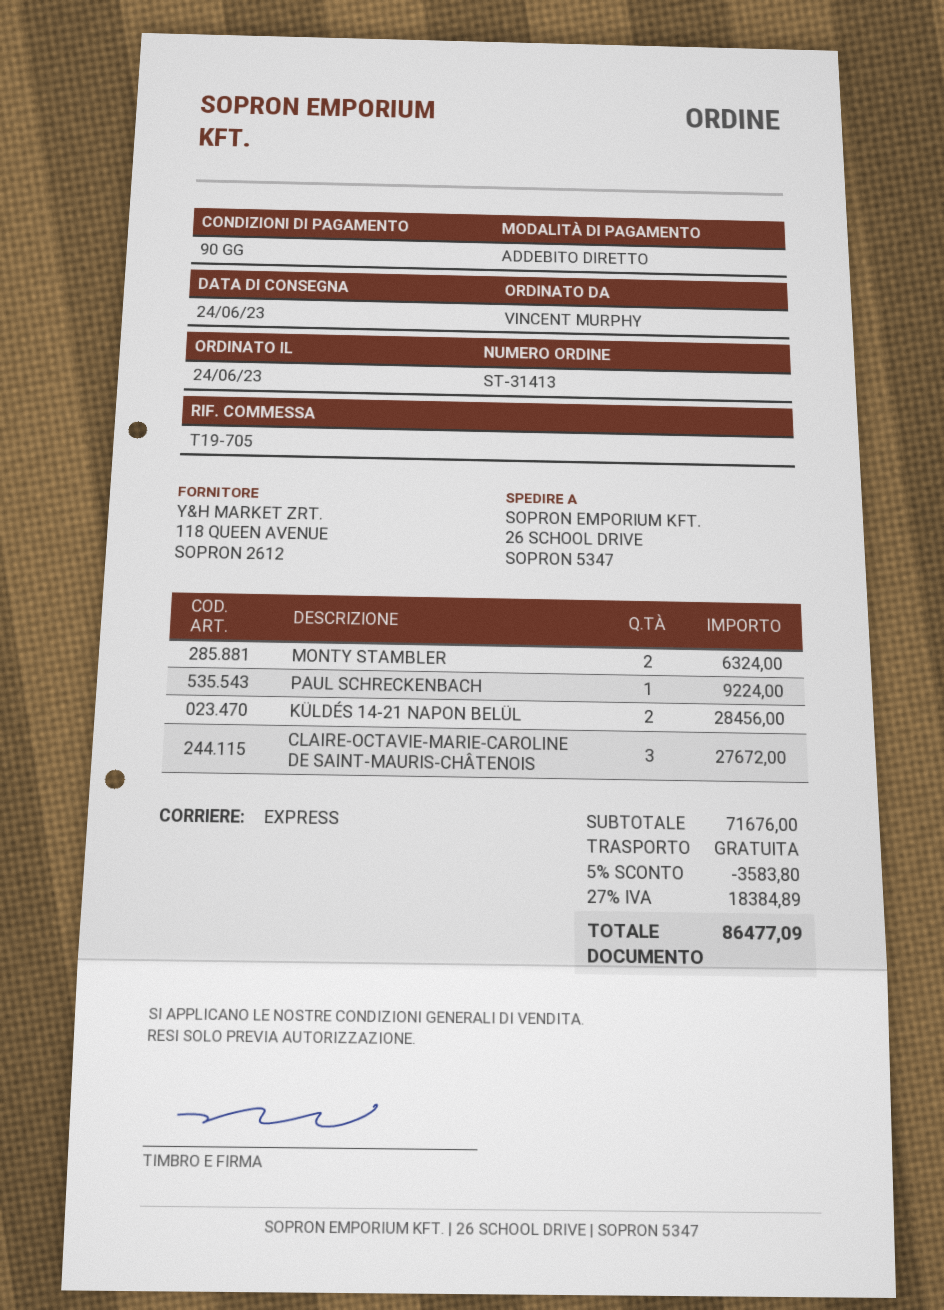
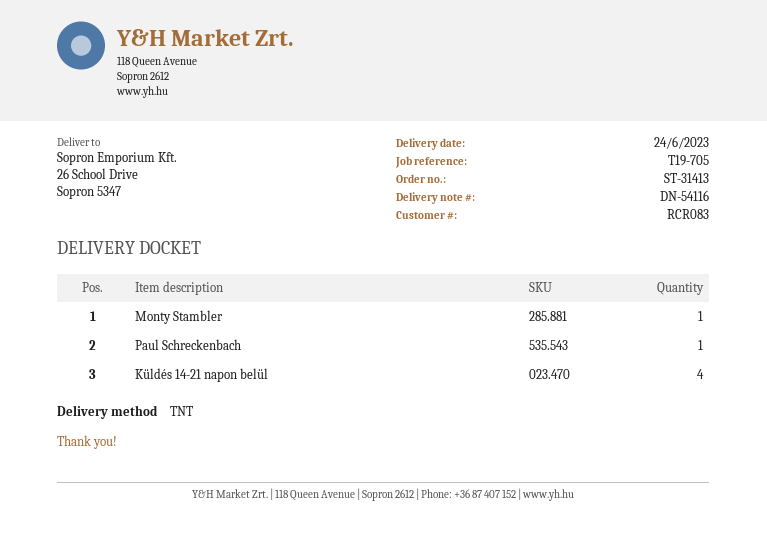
shipping method: express -> TNT
MONTY STAMBLER: 2 -> 1
KÜLDÉS 14-21 NAPON BELÜL: 2 -> 4
CLAIRE-OCTAVIE-MARIE-CAROLINE DE SAINT-MAURIS-CHÂTENOIS: 3 -> none

